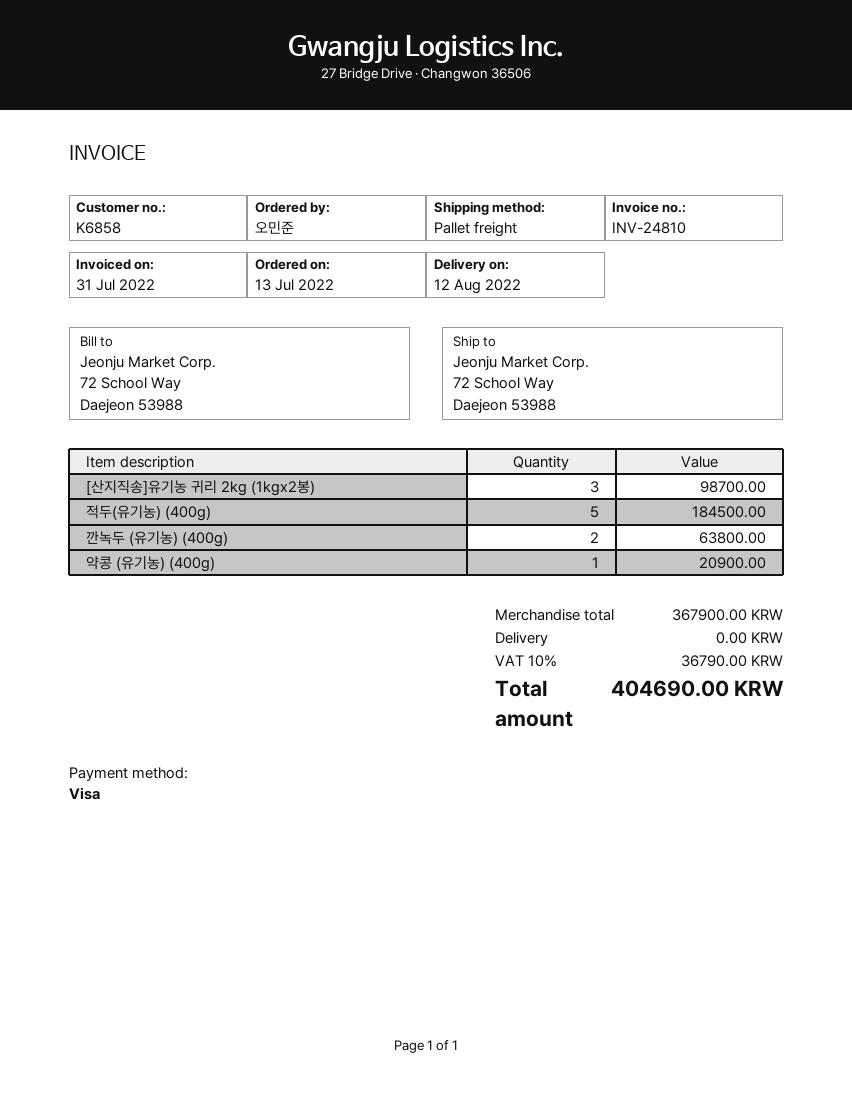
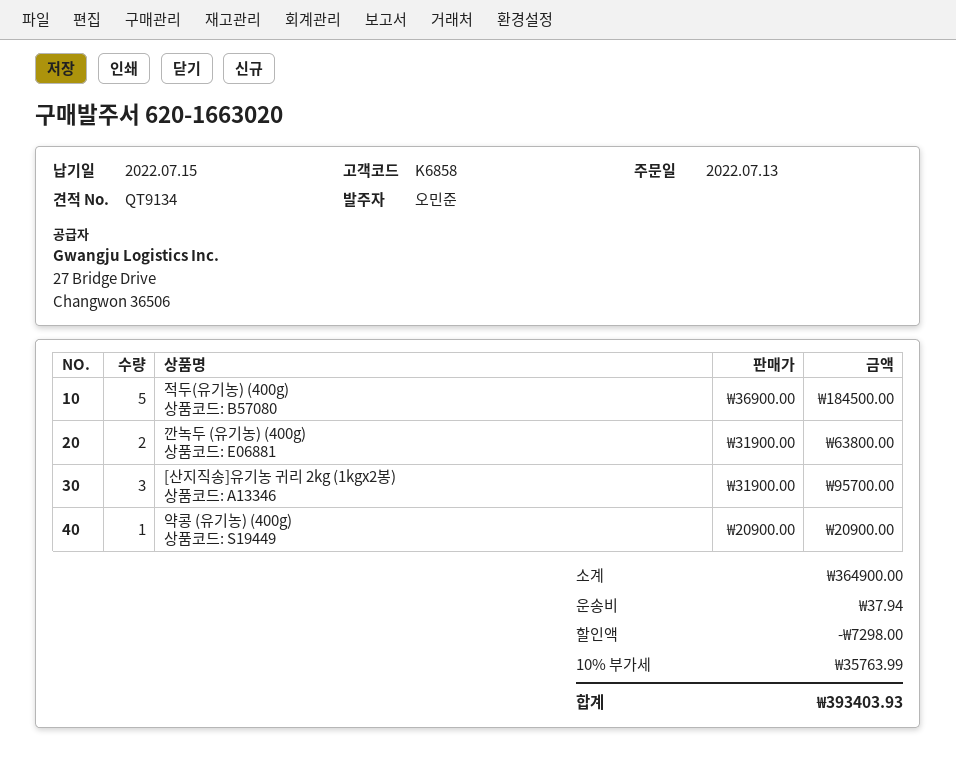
delivery date: 2022-08-12 -> 2022-07-15
[산지직송]유기농 귀리 2kg (1kgx2봉): 3 for 98700.00 -> 3 for 95700.00
subtotal: 367900.00 -> 364900.00
discount: none -> 7298.00
shipping: 0.00 -> 37.94
tax: 10% = 36790.00 -> 10% = 35763.99
total: 404690.00 -> 393403.93

